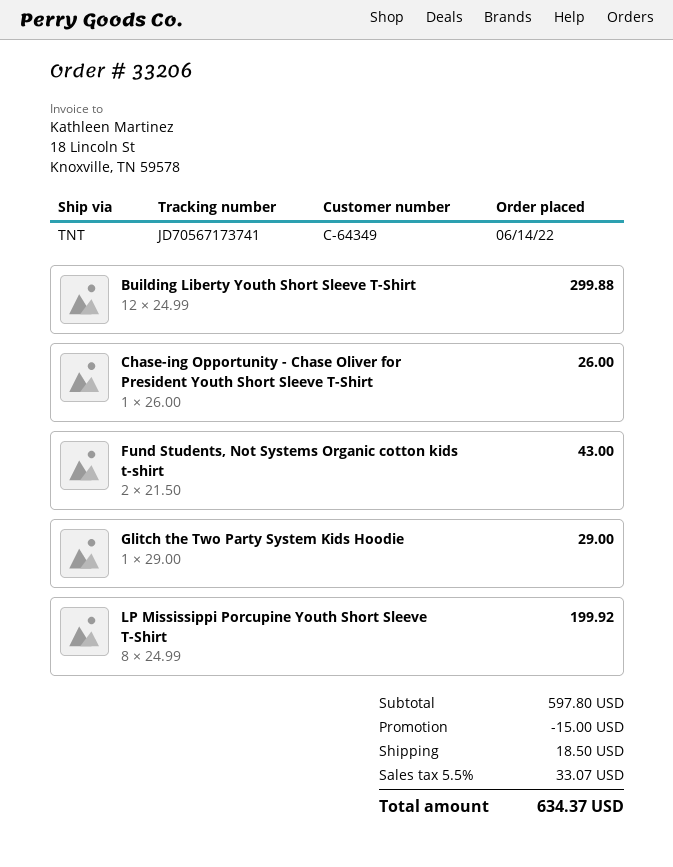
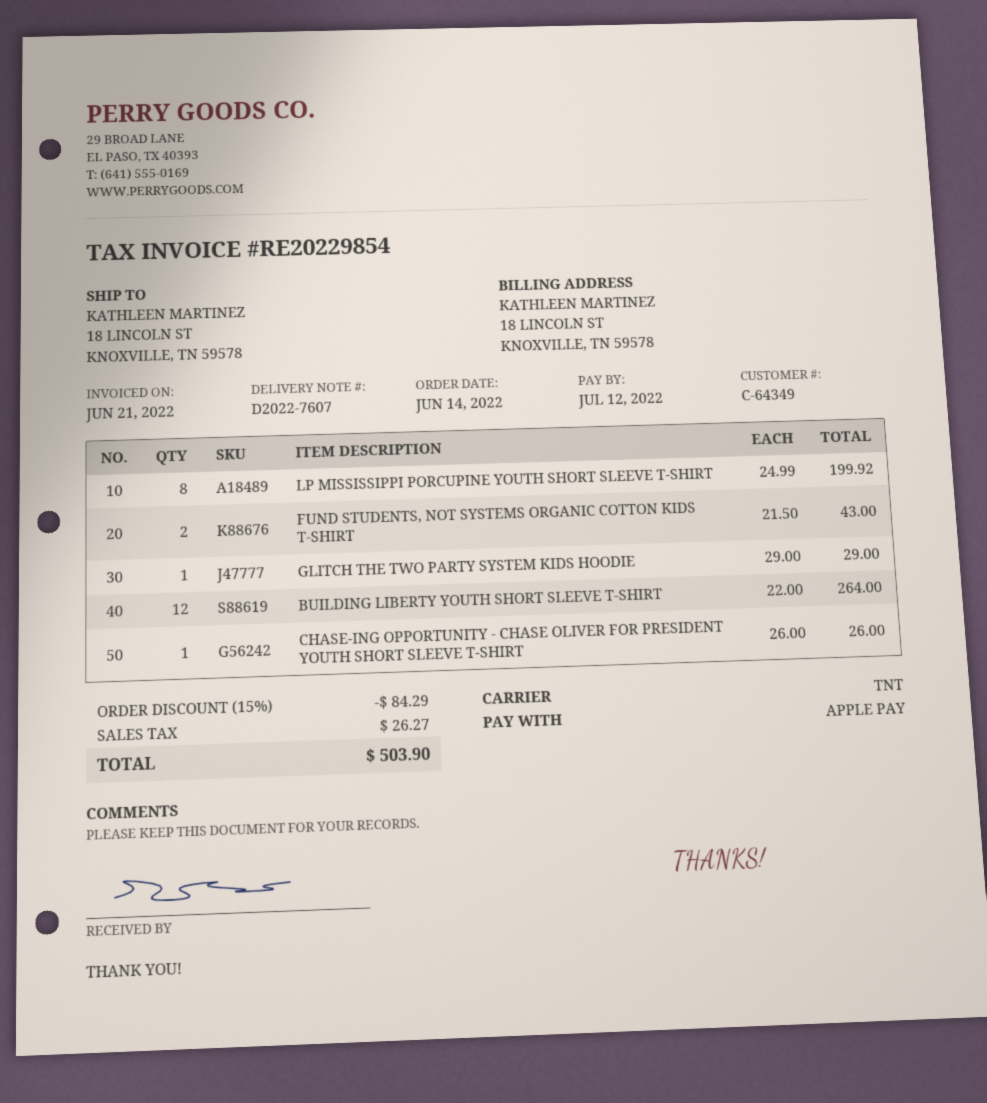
Building Liberty Youth Short Sleeve T-Shirt: 12 x 24.99 = 299.88 -> 12 x 22.00 = 264.00
discount: 15.00 -> 84.29
shipping: 18.50 -> none
tax: 33.07 -> 26.27
total: 634.37 -> 503.90

